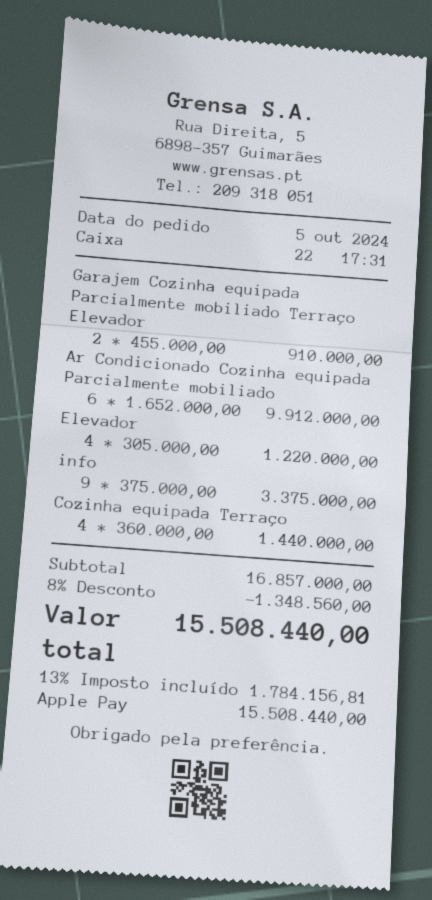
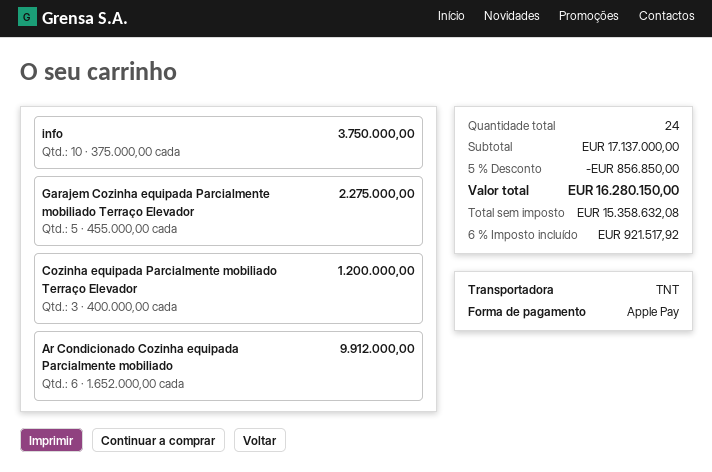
Garajem Cozinha equipada Parcialmente mobiliado Terraço Elevador: 2 x 455000.00 = 910000.00 -> 5 x 455000.00 = 2275000.00
Elevador: 4 x 305000.00 = 1220000.00 -> none
info: 9 x 375000.00 = 3375000.00 -> 10 x 375000.00 = 3750000.00
Cozinha equipada Terraço: 4 x 360000.00 = 1440000.00 -> none
Cozinha equipada Parcialmente mobiliado Terraço Elevador: none -> 3 x 400000.00 = 1200000.00
subtotal: 16857000.00 -> 17137000.00
discount: 8% = 1348560.00 -> 5% = 856850.00
tax: 13% = 1784156.81 -> 6% = 921517.92
total: 15508440.00 -> 16280150.00

